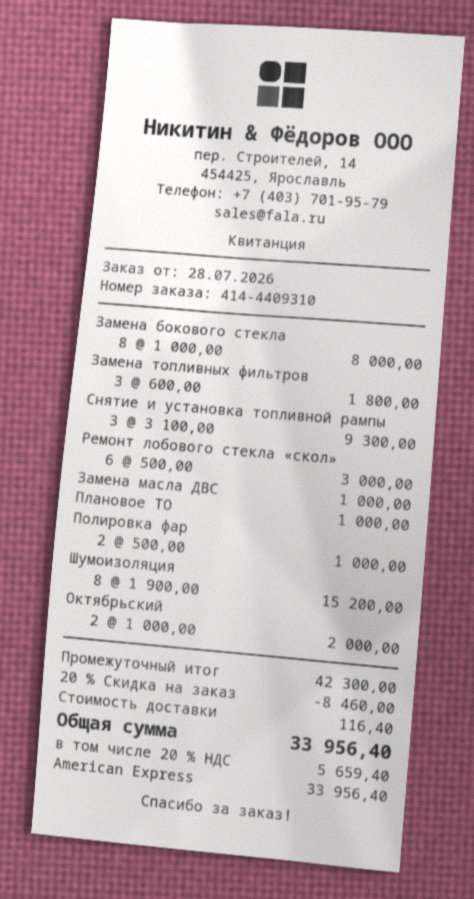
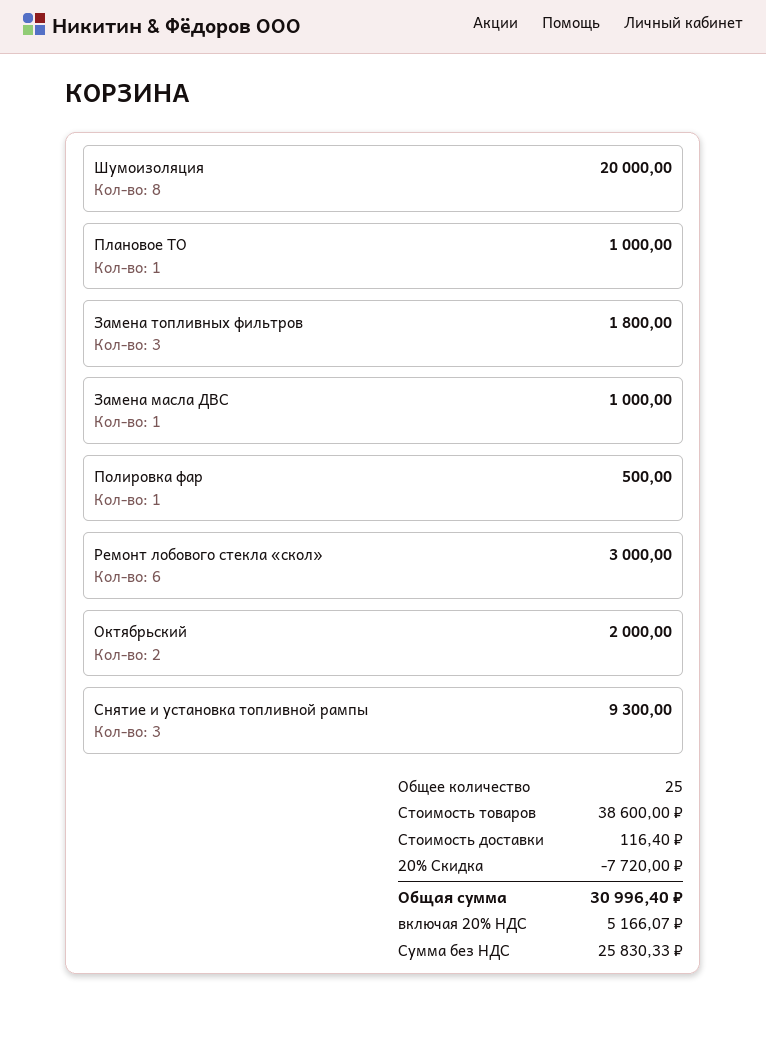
Замена бокового стекла: 8 for 8000.00 -> none
Полировка фар: 2 for 1000.00 -> 1 for 500.00
Шумоизоляция: 8 for 15200.00 -> 8 for 20000.00
subtotal: 42300.00 -> 38600.00
discount: 20% = 8460.00 -> 20% = 7720.00
tax: 20% = 5659.40 -> 20% = 5166.07
total: 33956.40 -> 30996.40

